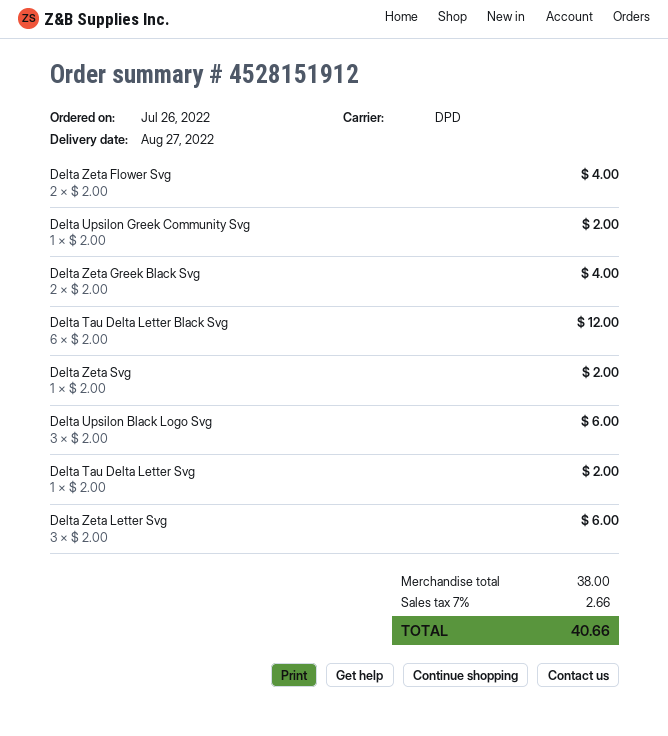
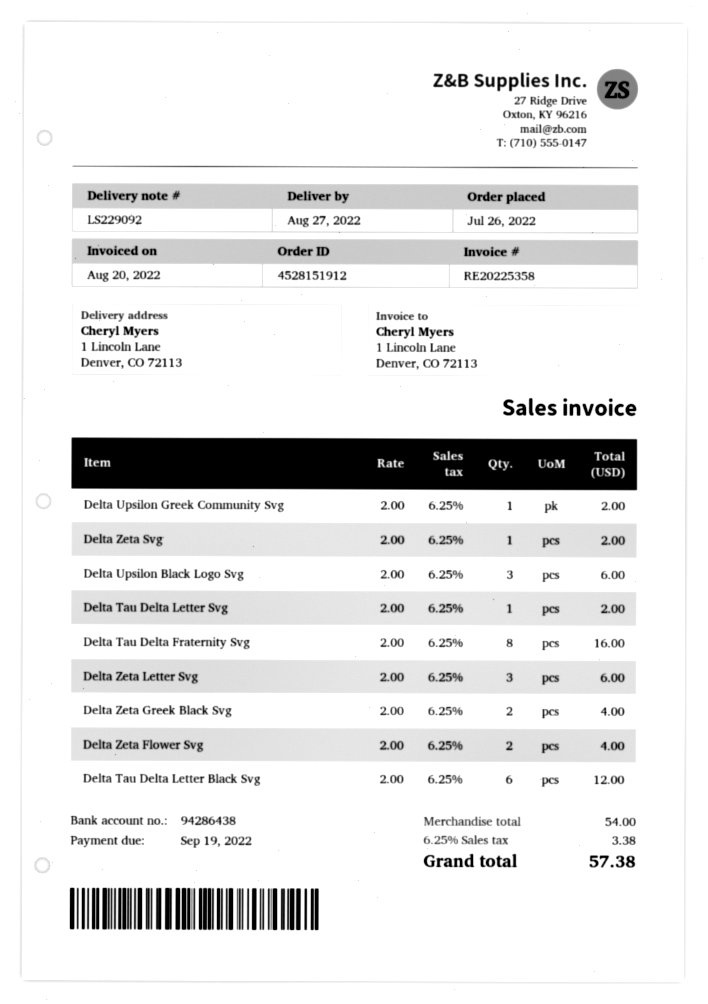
Delta Tau Delta Fraternity Svg: none -> 8 x 2.00 = 16.00
subtotal: 38.00 -> 54.00
tax: 7% = 2.66 -> 6.25% = 3.38
total: 40.66 -> 57.38

